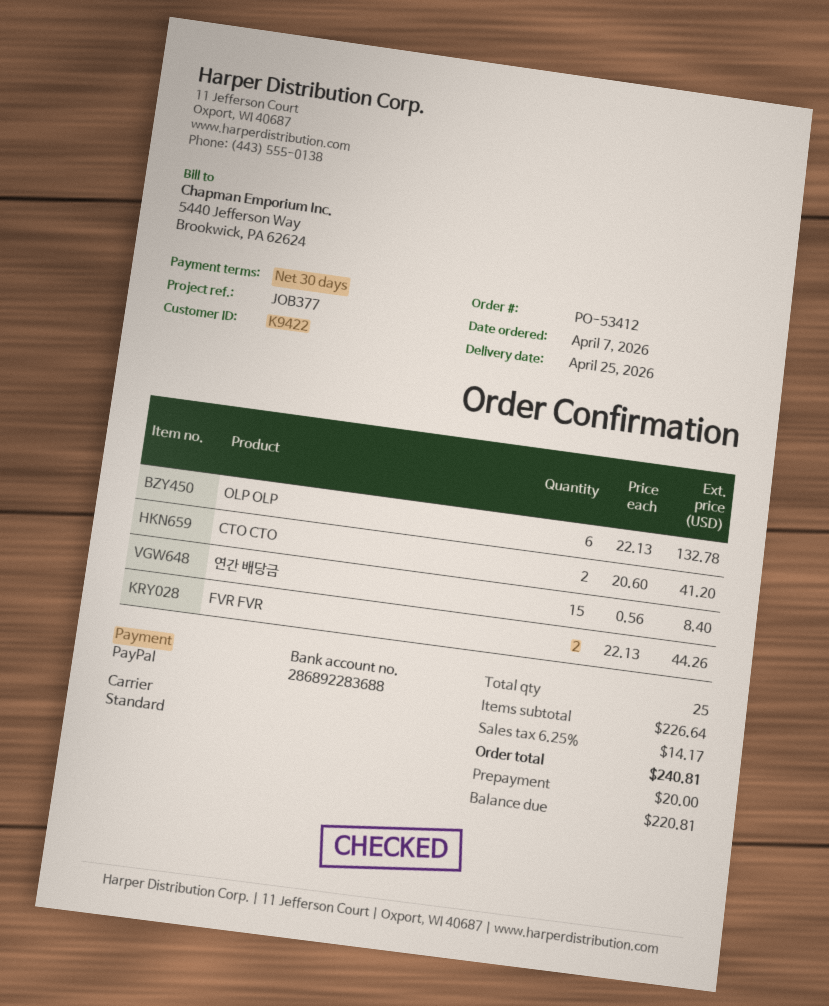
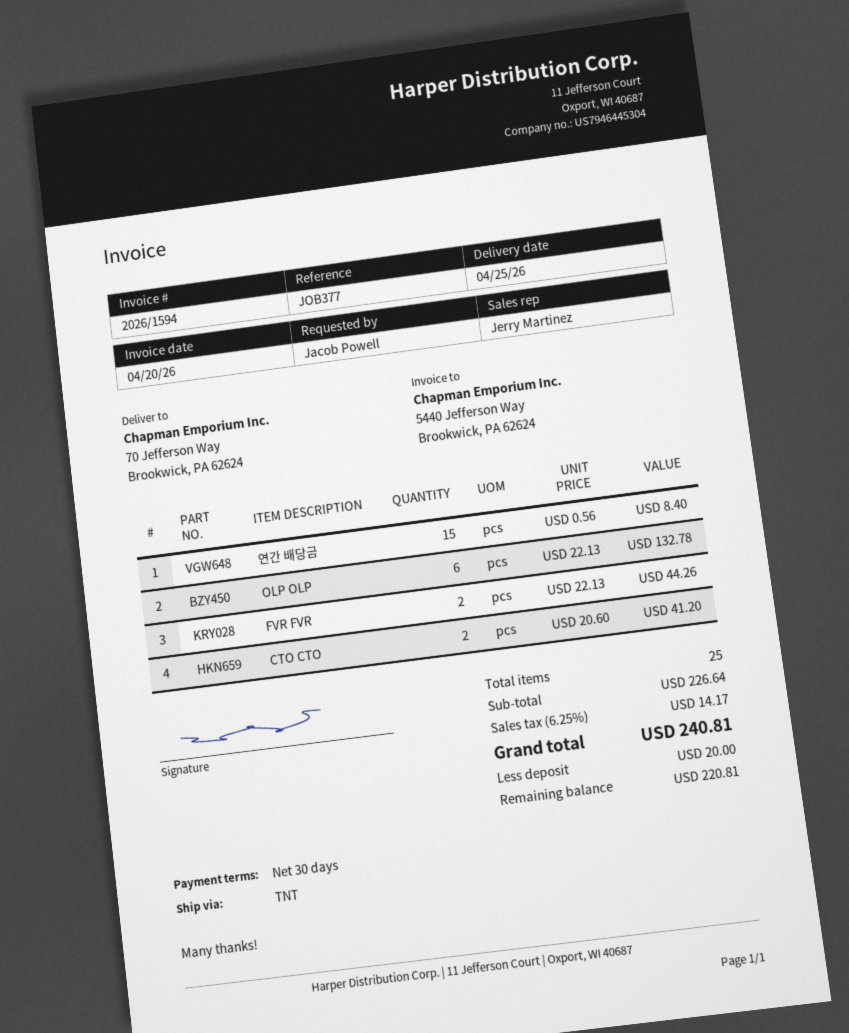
shipping method: standard -> TNT

